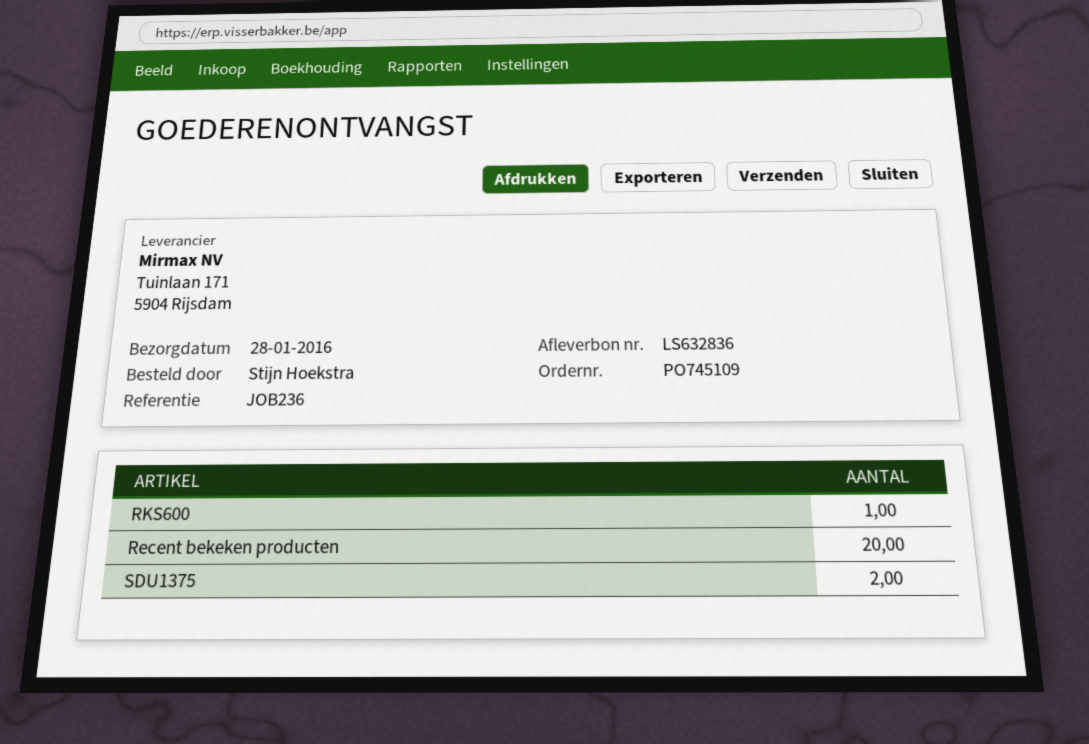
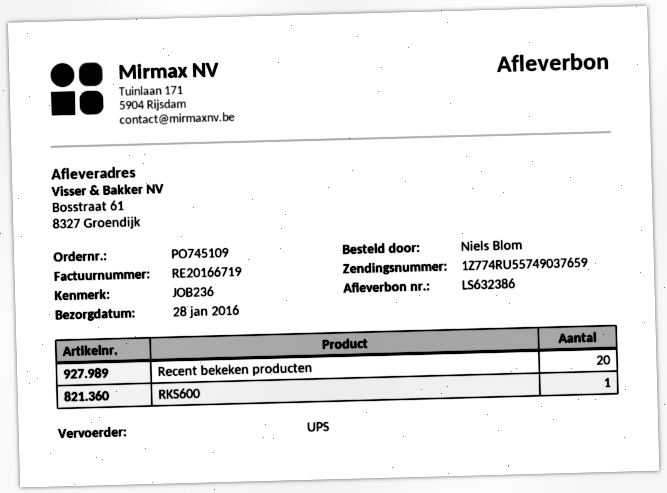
delivery note number: LS632836 -> LS632386
ordered by: Stijn Hoekstra -> Niels Blom
SDU1375: 2 -> none

